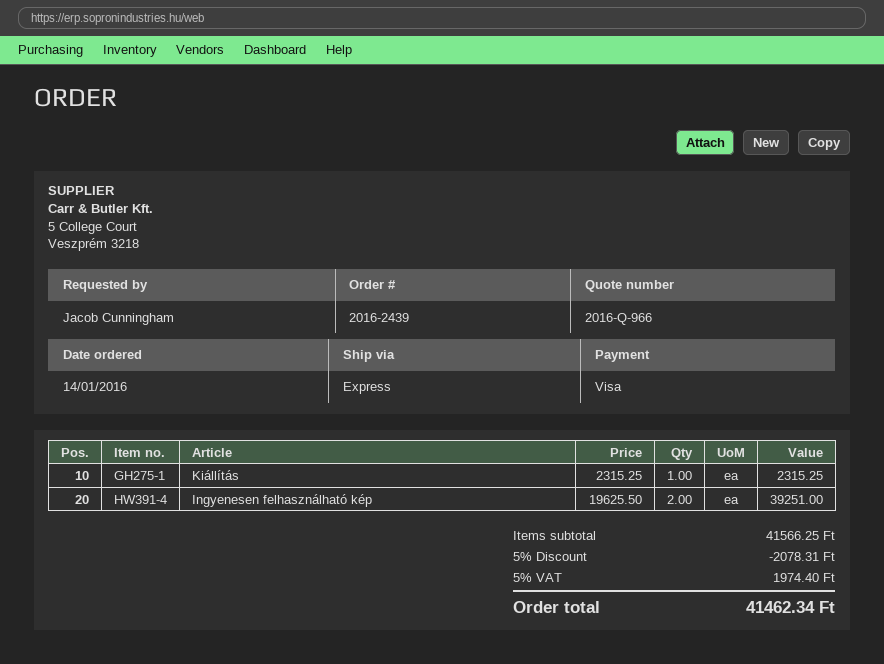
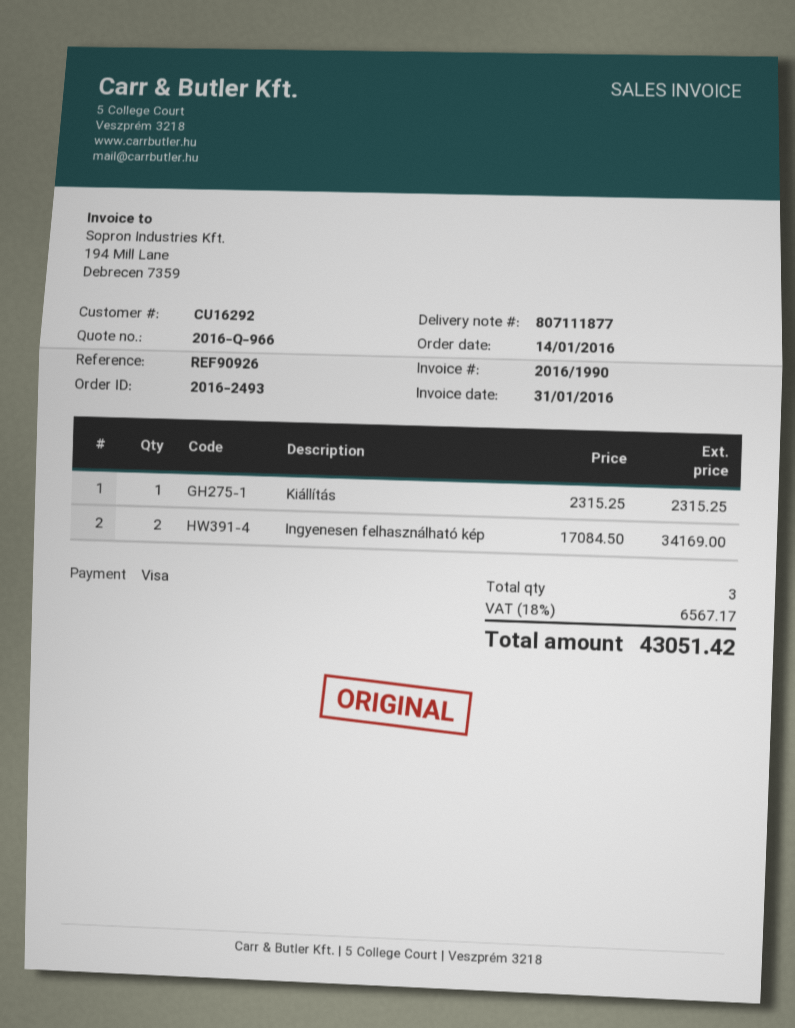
order number: 2016-2439 -> 2016-2493
Ingyenesen felhasználható kép: 2 x 19625.50 = 39251.00 -> 2 x 17084.50 = 34169.00
discount: 5% = 2078.31 -> none
tax: 5% = 1974.40 -> 18% = 6567.17
total: 41462.34 -> 43051.42

